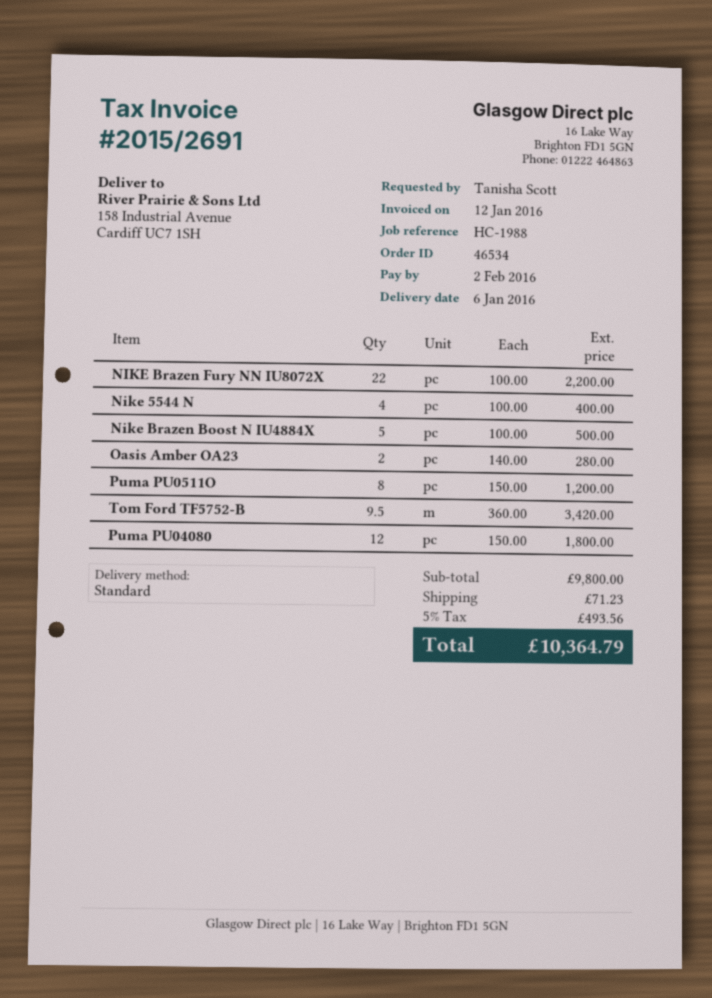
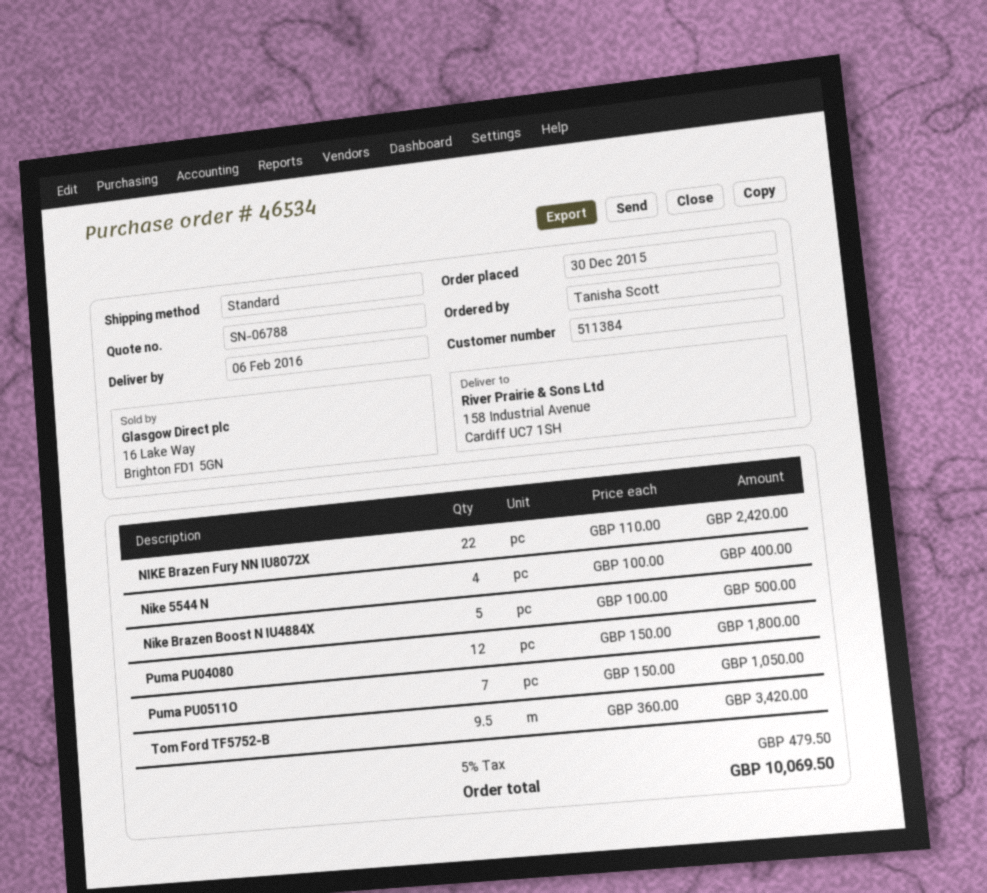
delivery date: 2016-01-06 -> 2016-02-06
NIKE Brazen Fury NN IU8072X: 22 x 100.00 = 2200.00 -> 22 x 110.00 = 2420.00
Oasis Amber OA23: 2 x 140.00 = 280.00 -> none
Puma PU0511O: 8 x 150.00 = 1200.00 -> 7 x 150.00 = 1050.00
shipping: 71.23 -> none
tax: 5% = 493.56 -> 5% = 479.50
total: 10364.79 -> 10069.50

